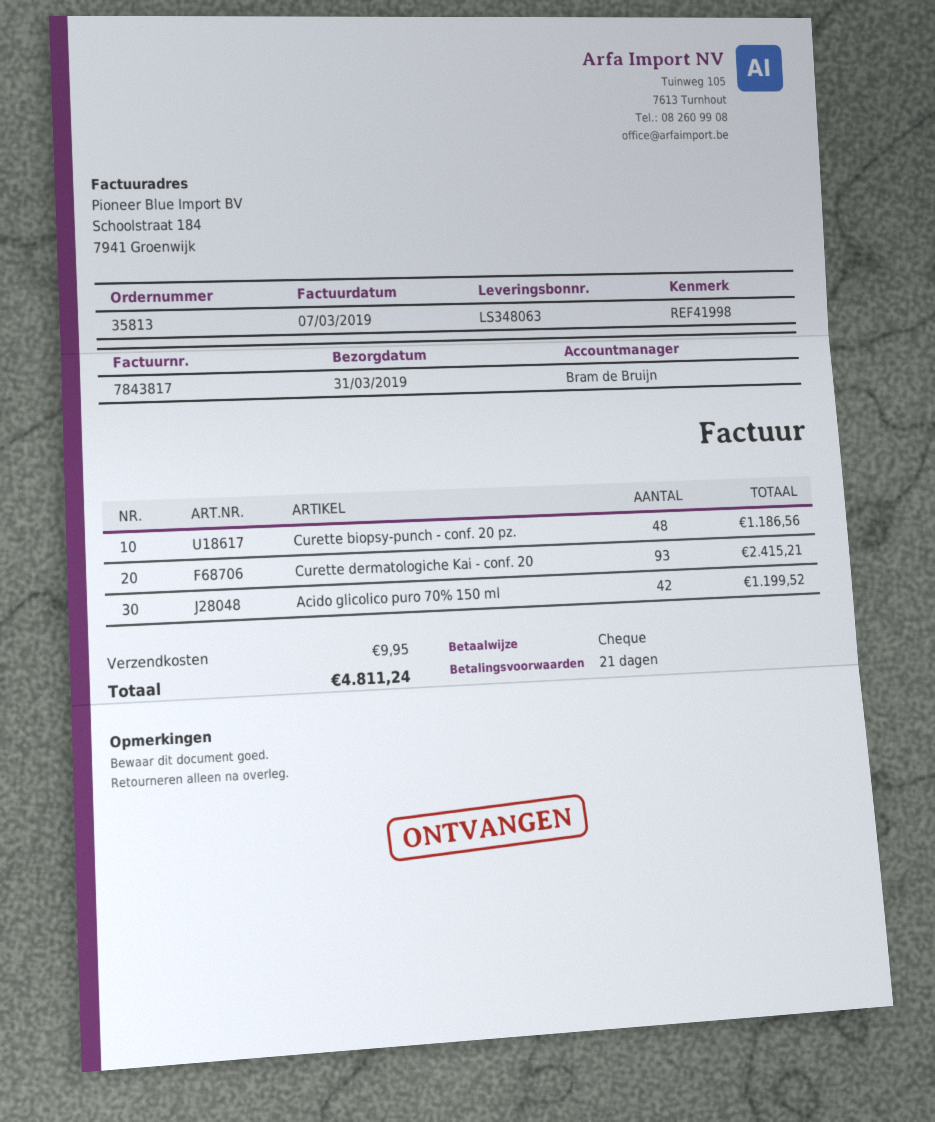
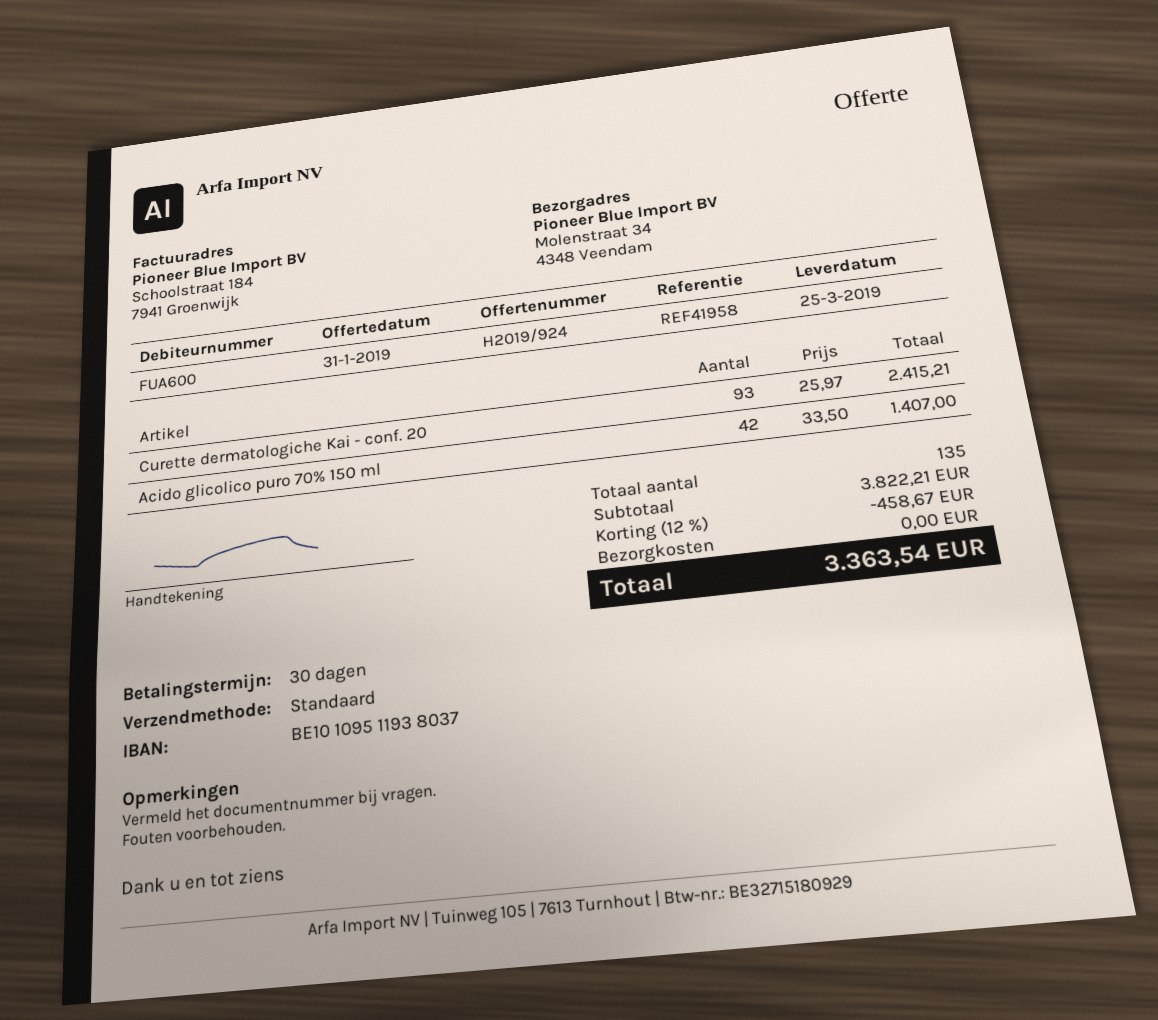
delivery date: 2019-03-31 -> 2019-03-25
payment terms: 21 days -> 30 days
reference: REF41998 -> REF41958
Curette biopsy-punch - conf. 20 pz.: 48 for 1186.56 -> none
Acido glicolico puro 70% 150 ml: 42 for 1199.52 -> 42 for 1407.00
discount: none -> 12% = 458.67
shipping: 9.95 -> 0.00
total: 4811.24 -> 3363.54

